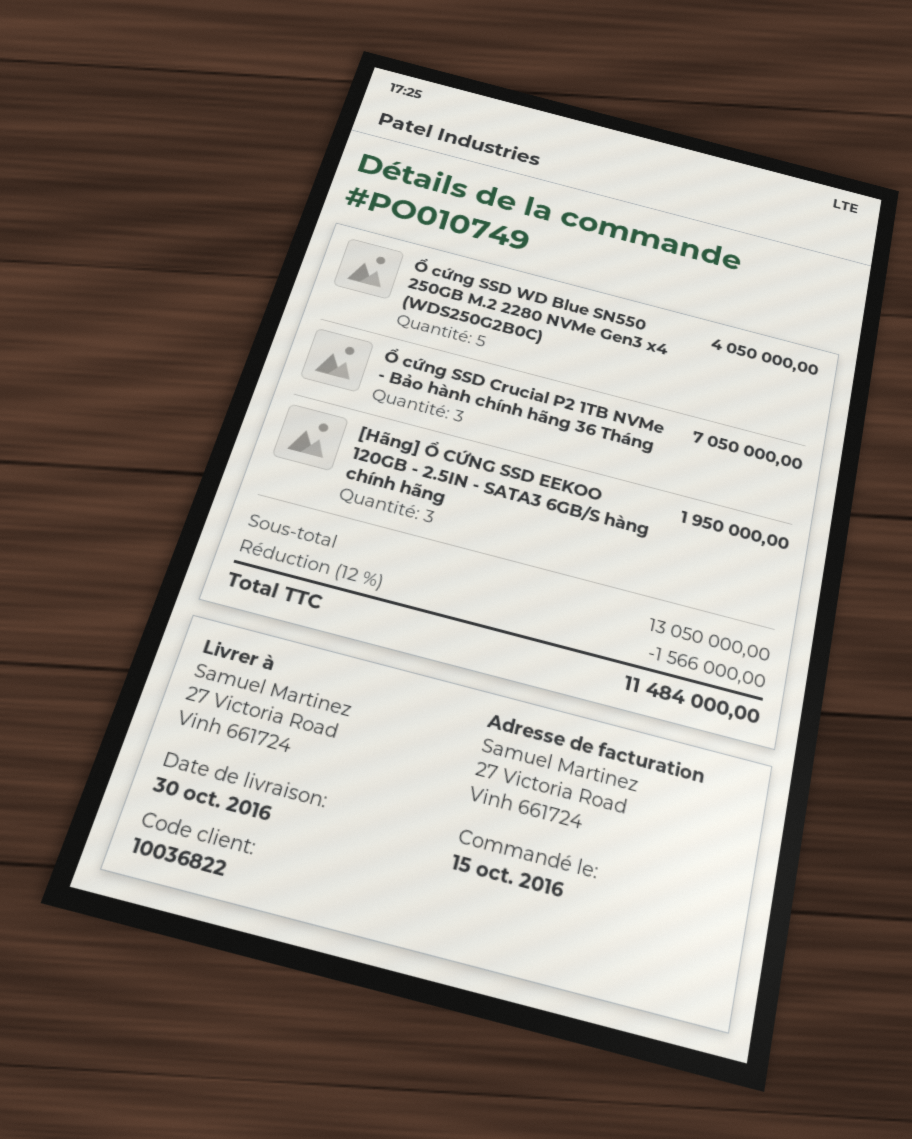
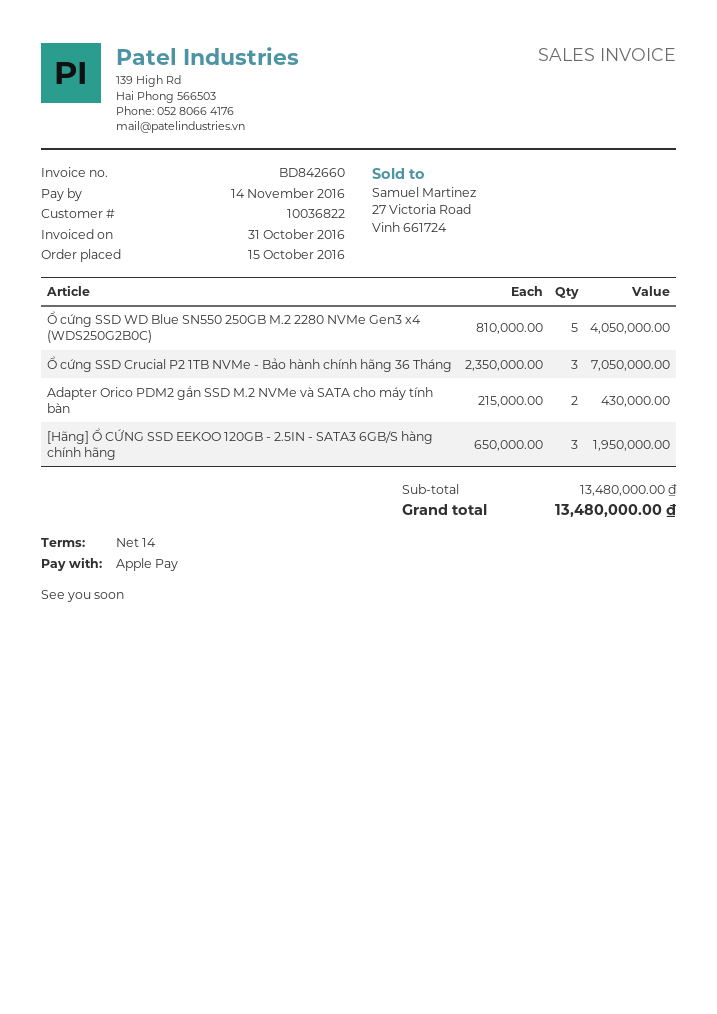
Adapter Orico PDM2 gắn SSD M.2 NVMe và SATA cho máy tính bàn: none -> 2 for 430000.00
subtotal: 13050000.00 -> 13480000.00
discount: 12% = 1566000.00 -> none
total: 11484000.00 -> 13480000.00

